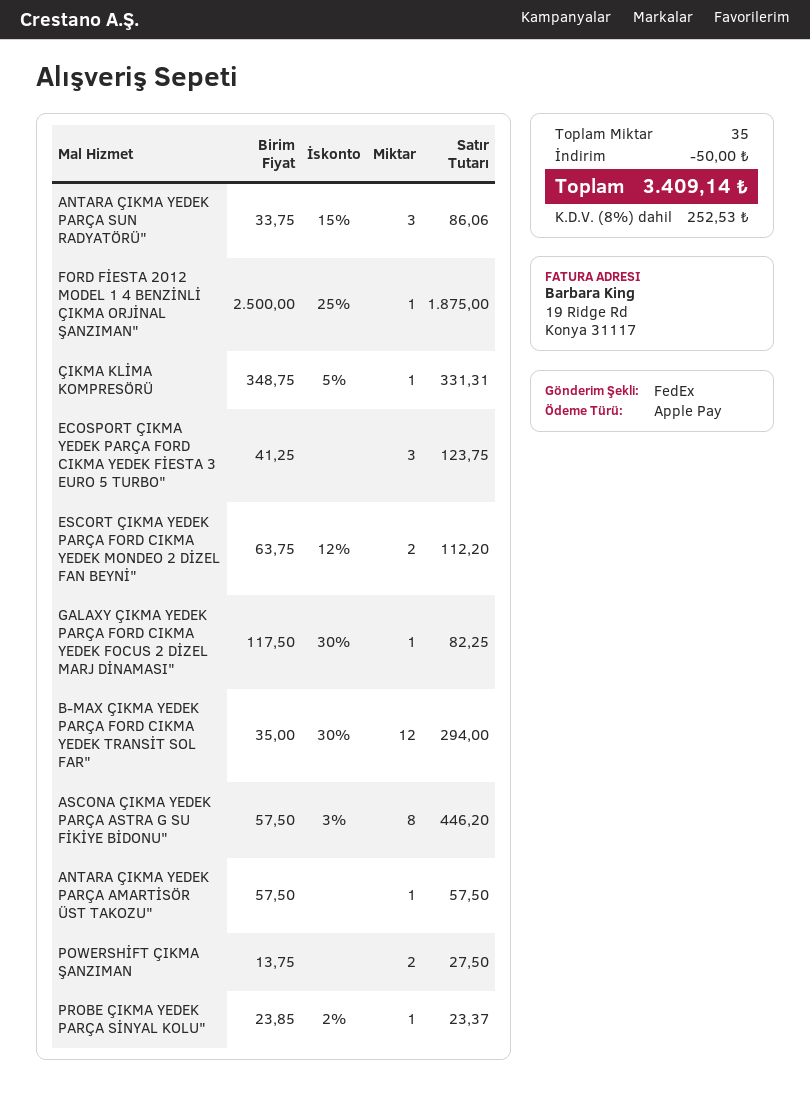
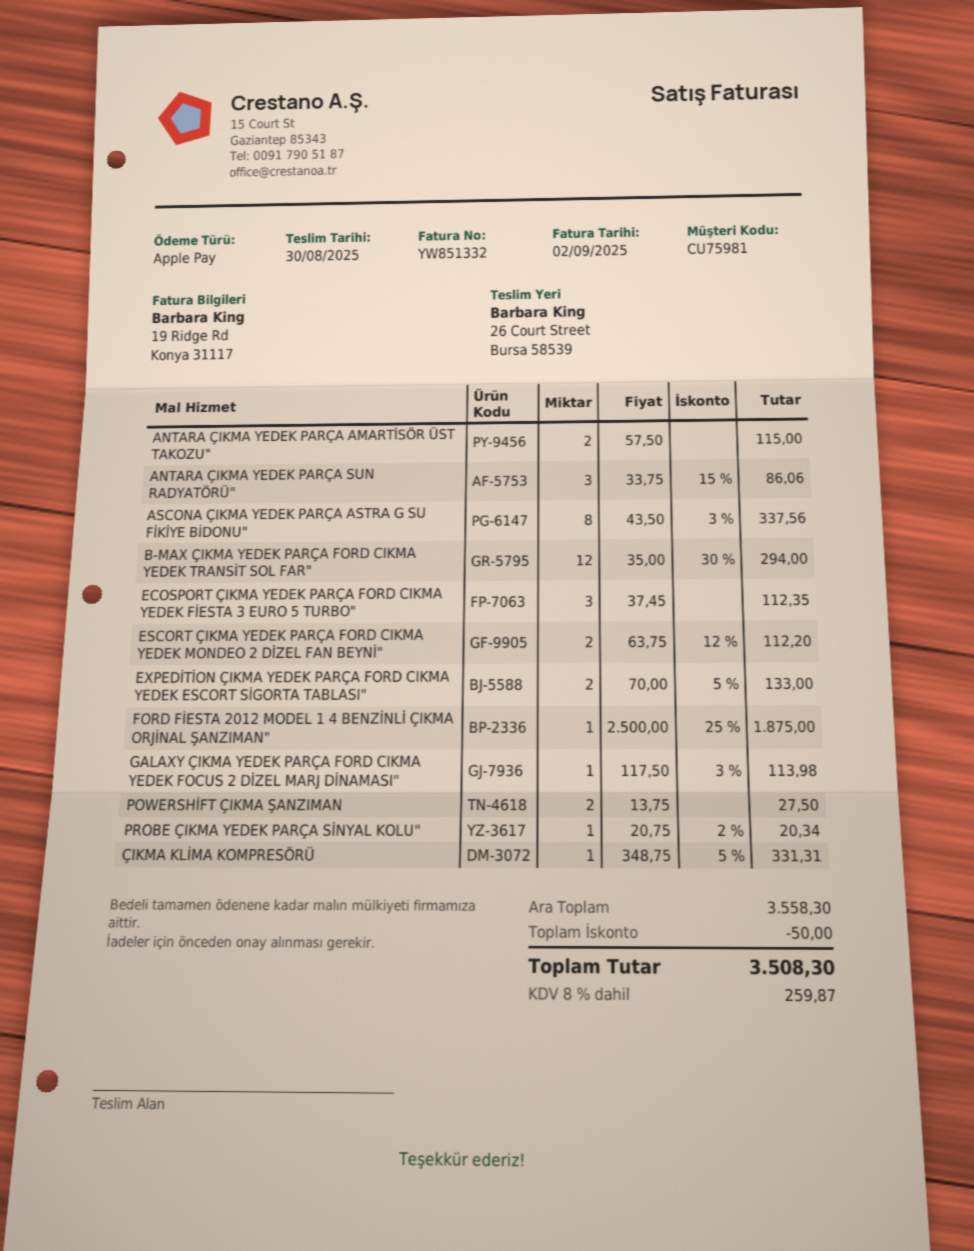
ECOSPORT ÇIKMA YEDEK PARÇA FORD CIKMA YEDEK FİESTA 3 EURO 5 TURBO": 3 x 41.25 = 123.75 -> 3 x 37.45 = 112.35
GALAXY ÇIKMA YEDEK PARÇA FORD CIKMA YEDEK FOCUS 2 DİZEL MARJ DİNAMASI": 1 x 117.50 - 30% = 82.25 -> 1 x 117.50 - 3% = 113.98
ASCONA ÇIKMA YEDEK PARÇA ASTRA G SU FİKİYE BİDONU": 8 x 57.50 - 3% = 446.20 -> 8 x 43.50 - 3% = 337.56
ANTARA ÇIKMA YEDEK PARÇA AMARTİSÖR ÜST TAKOZU": 1 x 57.50 = 57.50 -> 2 x 57.50 = 115.00
PROBE ÇIKMA YEDEK PARÇA SİNYAL KOLU": 1 x 23.85 - 2% = 23.37 -> 1 x 20.75 - 2% = 20.34
EXPEDİTİON ÇIKMA YEDEK PARÇA FORD CIKMA YEDEK ESCORT SİGORTA TABLASI": none -> 2 x 70.00 - 5% = 133.00
tax: 8% = 252.53 -> 8% = 259.87
total: 3409.14 -> 3508.30

